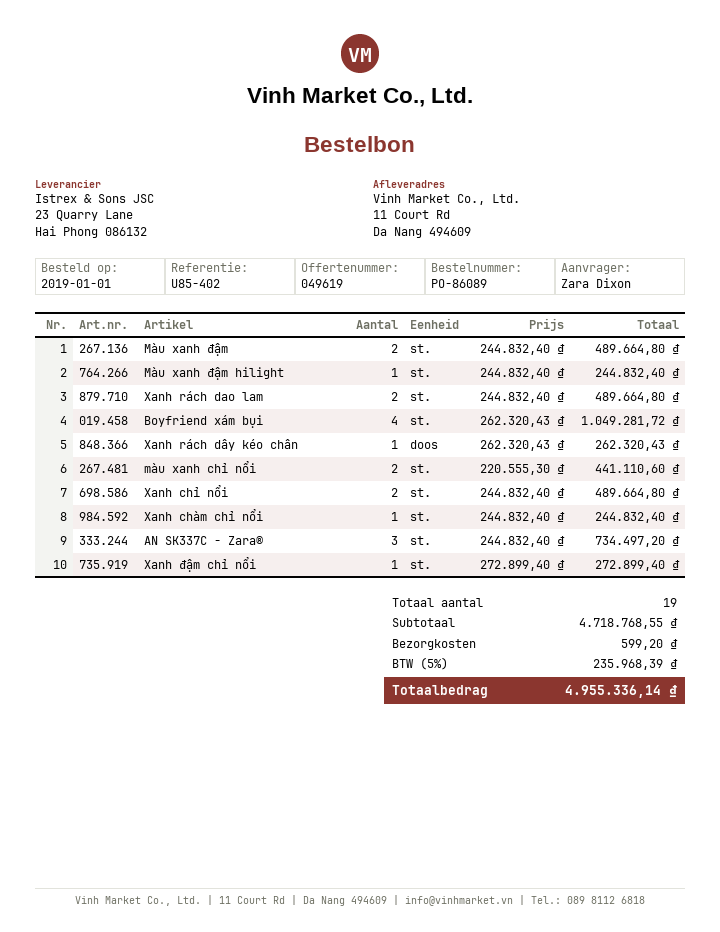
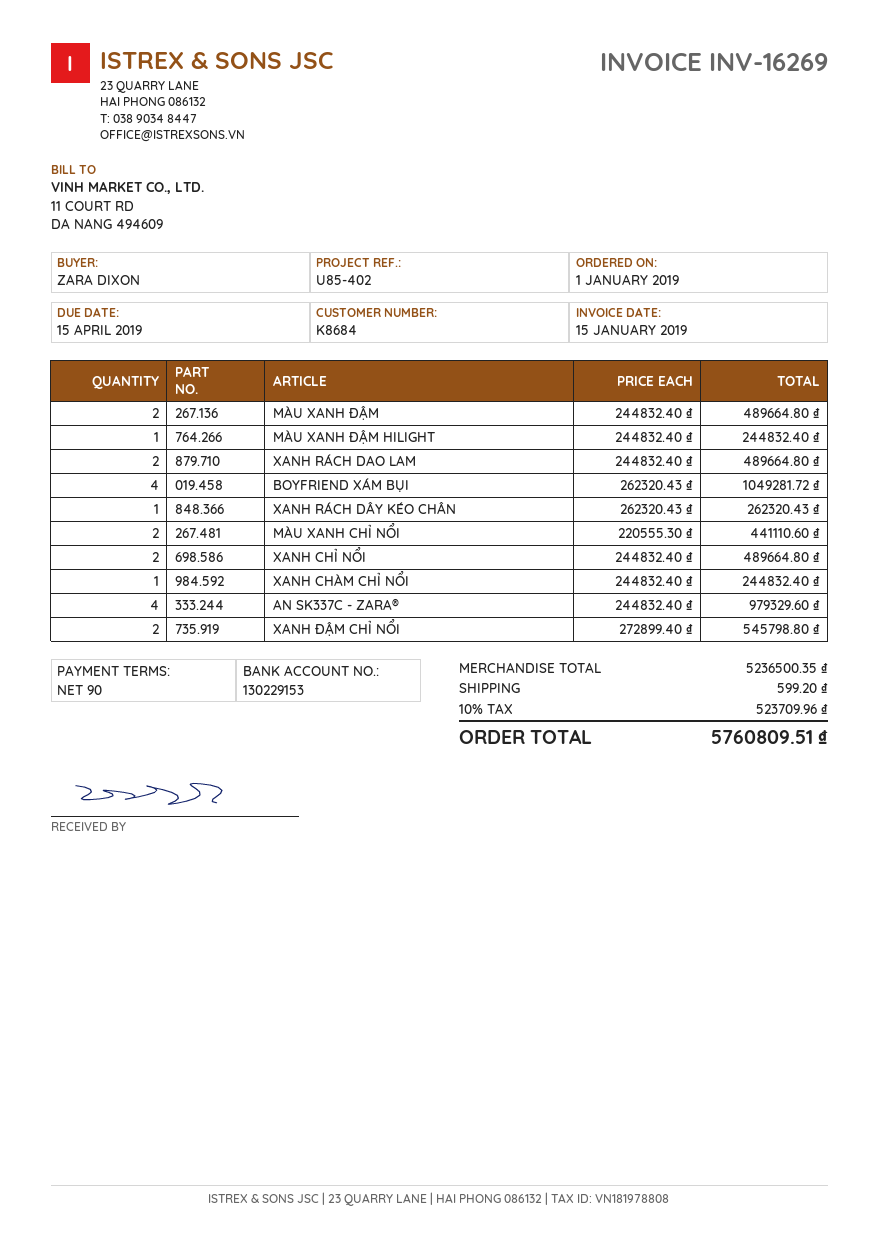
AN SK337C - Zara®: 3 x 244832.40 = 734497.20 -> 4 x 244832.40 = 979329.60
Xanh đậm chỉ nổi: 1 x 272899.40 = 272899.40 -> 2 x 272899.40 = 545798.80
subtotal: 4718768.55 -> 5236500.35
tax: 5% = 235968.39 -> 10% = 523709.96
total: 4955336.14 -> 5760809.51

